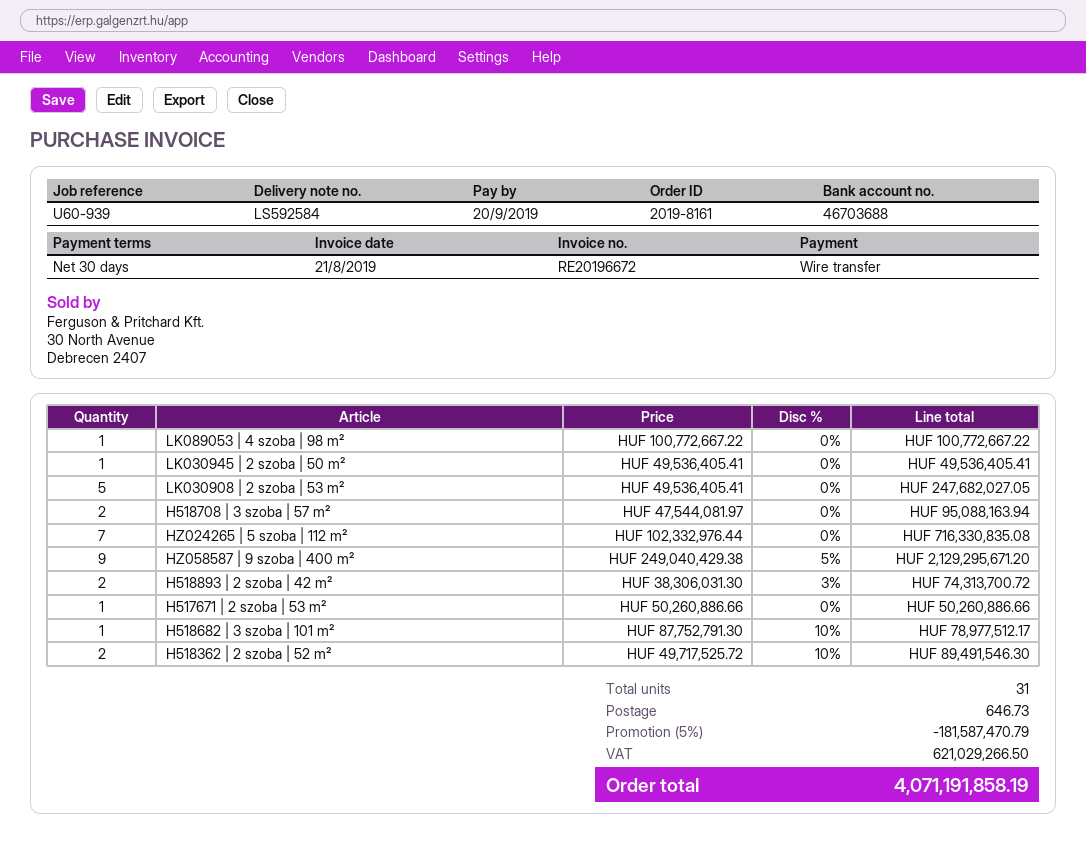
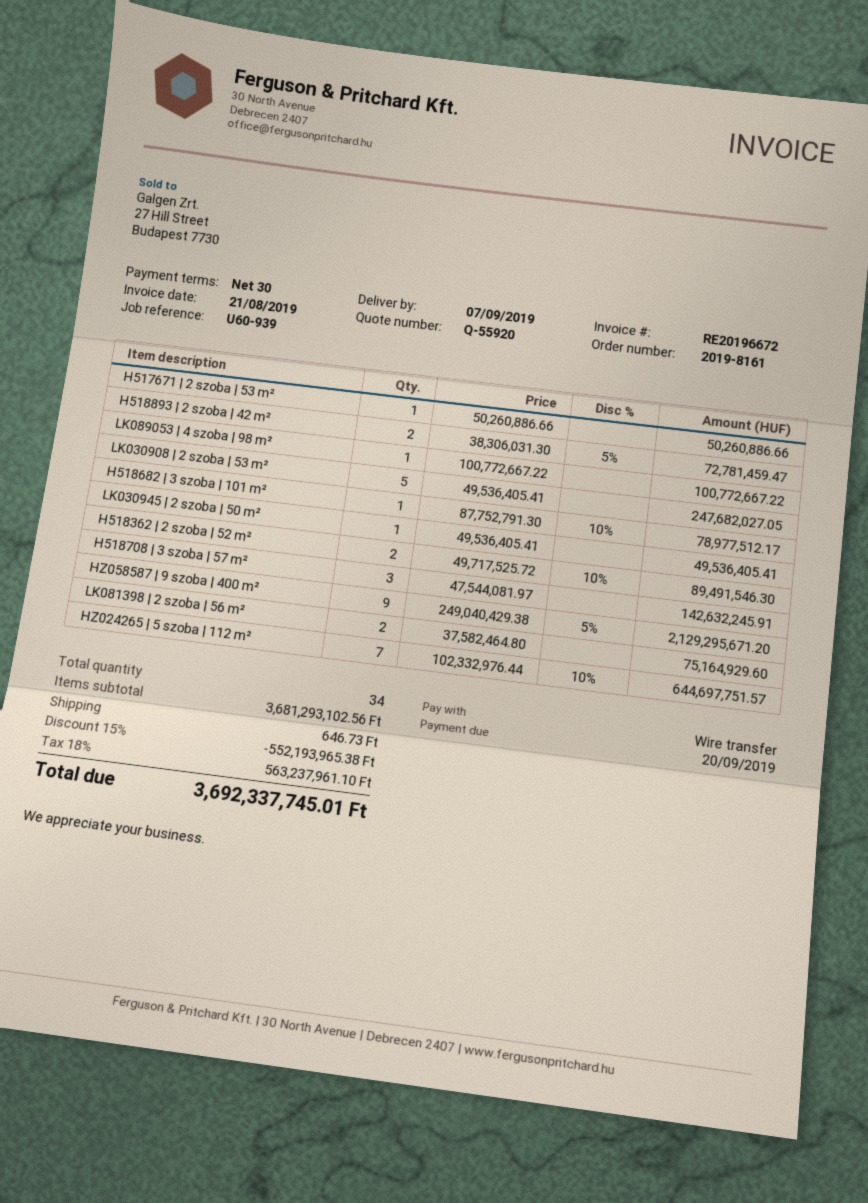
H518708 | 3 szoba | 57 m²: 2 x 47544081.97 = 95088163.94 -> 3 x 47544081.97 = 142632245.91
HZ024265 | 5 szoba | 112 m²: 7 x 102332976.44 = 716330835.08 -> 7 x 102332976.44 - 10% = 644697751.57
H518893 | 2 szoba | 42 m²: 2 x 38306031.30 - 3% = 74313700.72 -> 2 x 38306031.30 - 5% = 72781459.47
LK081398 | 2 szoba | 56 m²: none -> 2 x 37582464.80 = 75164929.60
total quantity: 31 -> 34
discount: 5% = 181587470.79 -> 15% = 552193965.38
tax: 621029266.50 -> 563237961.10
total: 4071191858.19 -> 3692337745.01

